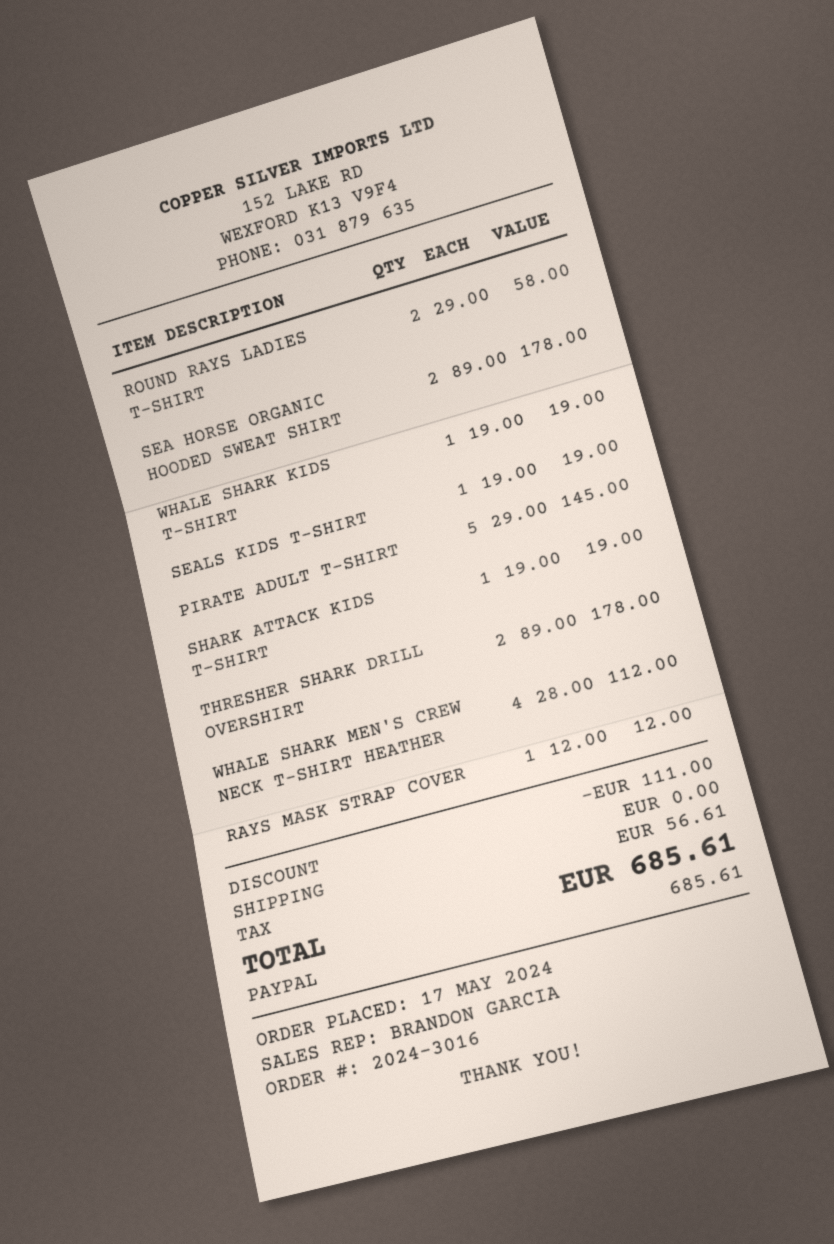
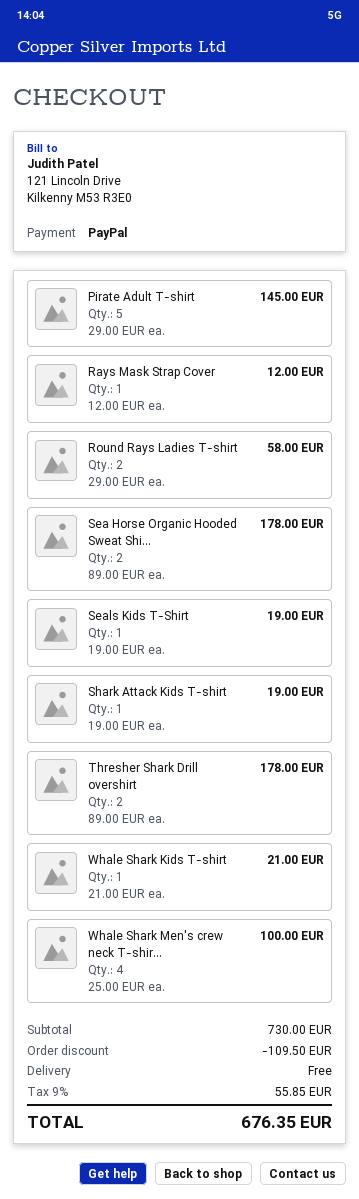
WHALE SHARK KIDS T-SHIRT: 1 x 19.00 = 19.00 -> 1 x 21.00 = 21.00
WHALE SHARK MEN'S CREW NECK T-SHIRT HEATHER: 4 x 28.00 = 112.00 -> 4 x 25.00 = 100.00
discount: 111.00 -> 109.50
tax: 56.61 -> 55.85
total: 685.61 -> 676.35

